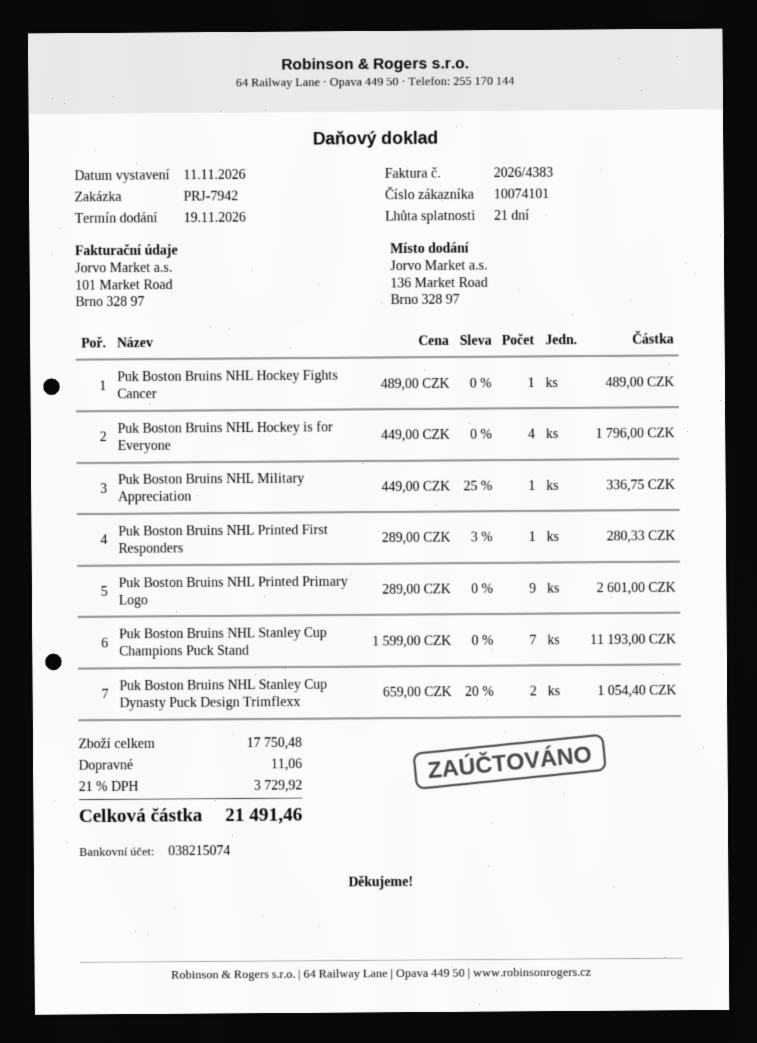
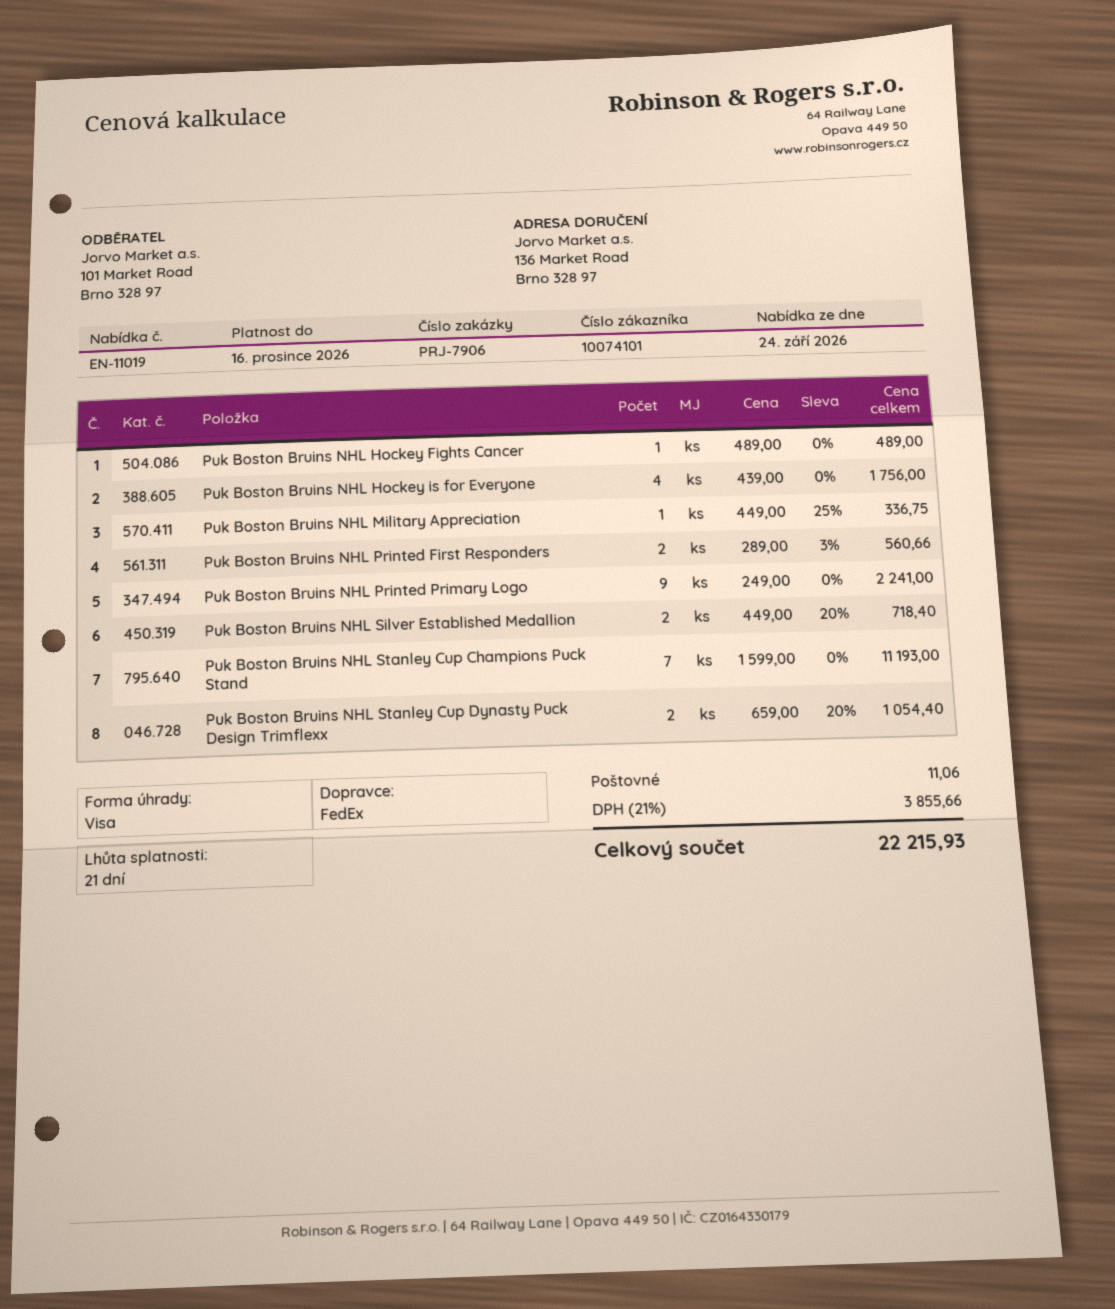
reference: PRJ-7942 -> PRJ-7906
Puk Boston Bruins NHL Hockey is for Everyone: 4 x 449.00 = 1796.00 -> 4 x 439.00 = 1756.00
Puk Boston Bruins NHL Printed First Responders: 1 x 289.00 - 3% = 280.33 -> 2 x 289.00 - 3% = 560.66
Puk Boston Bruins NHL Printed Primary Logo: 9 x 289.00 = 2601.00 -> 9 x 249.00 = 2241.00
Puk Boston Bruins NHL Silver Established Medallion: none -> 2 x 449.00 - 20% = 718.40
tax: 21% = 3729.92 -> 21% = 3855.66
total: 21491.46 -> 22215.93

